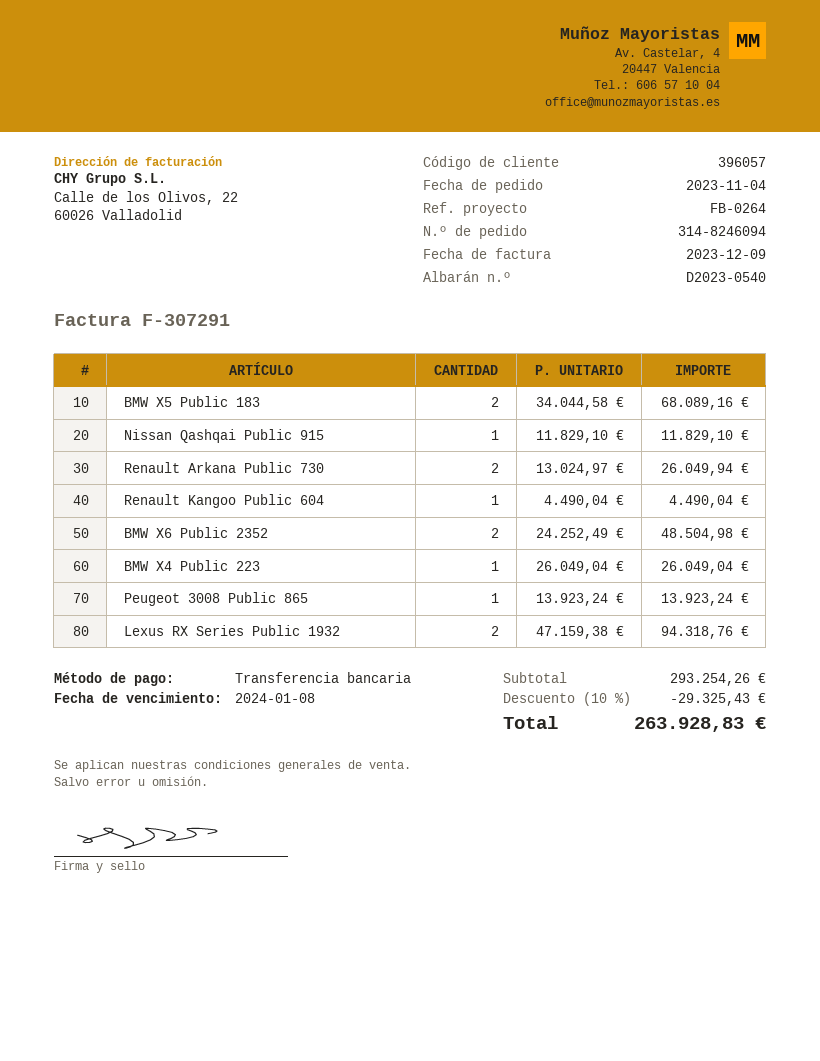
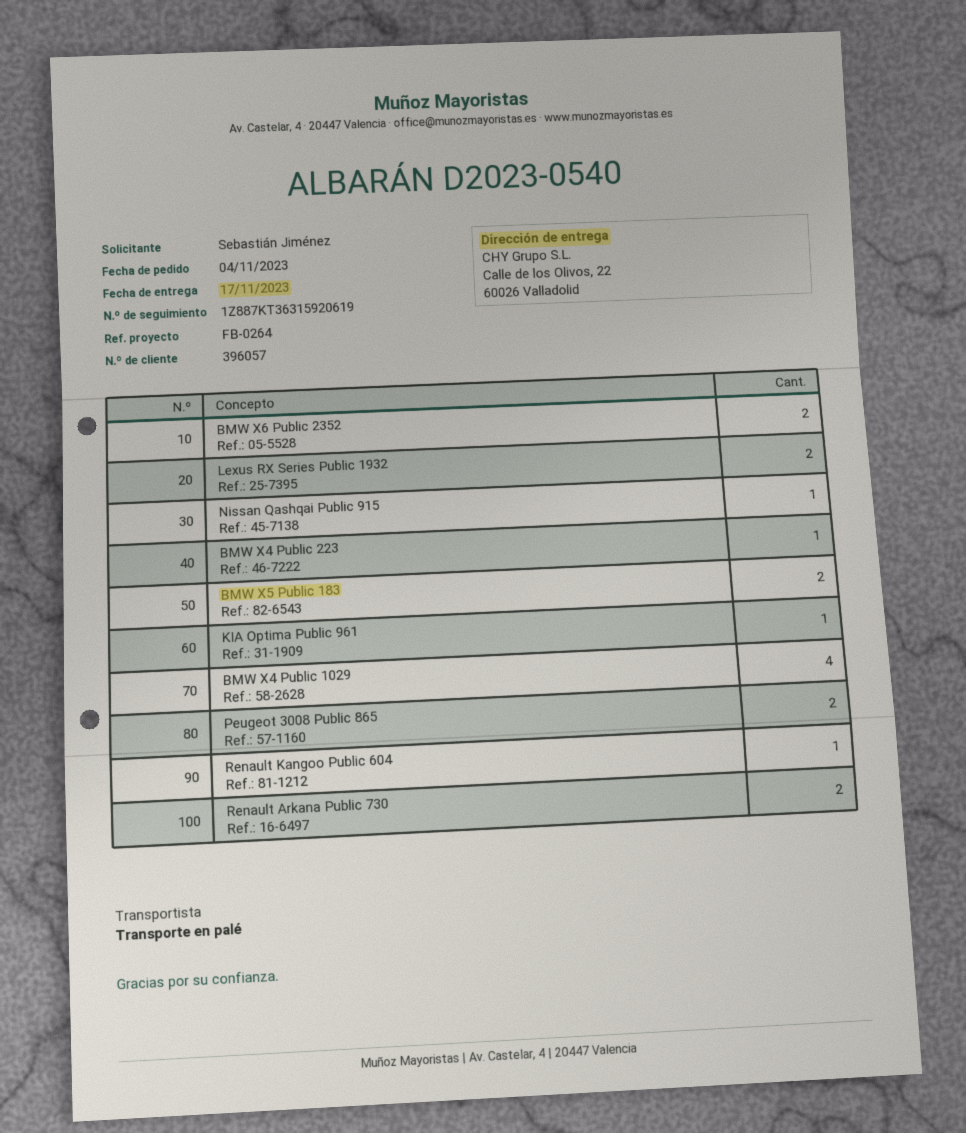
Peugeot 3008 Public 865: 1 -> 2
KIA Optima Public 961: none -> 1
BMW X4 Public 1029: none -> 4

